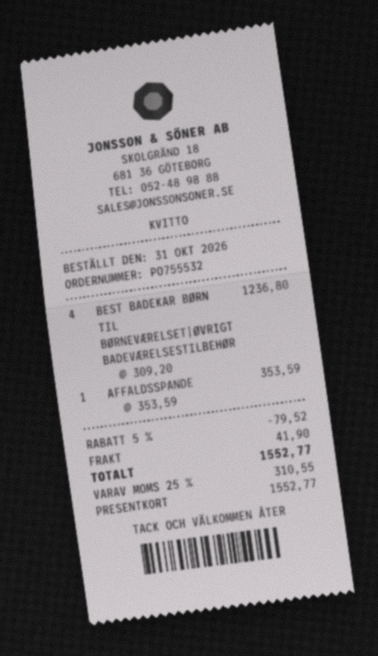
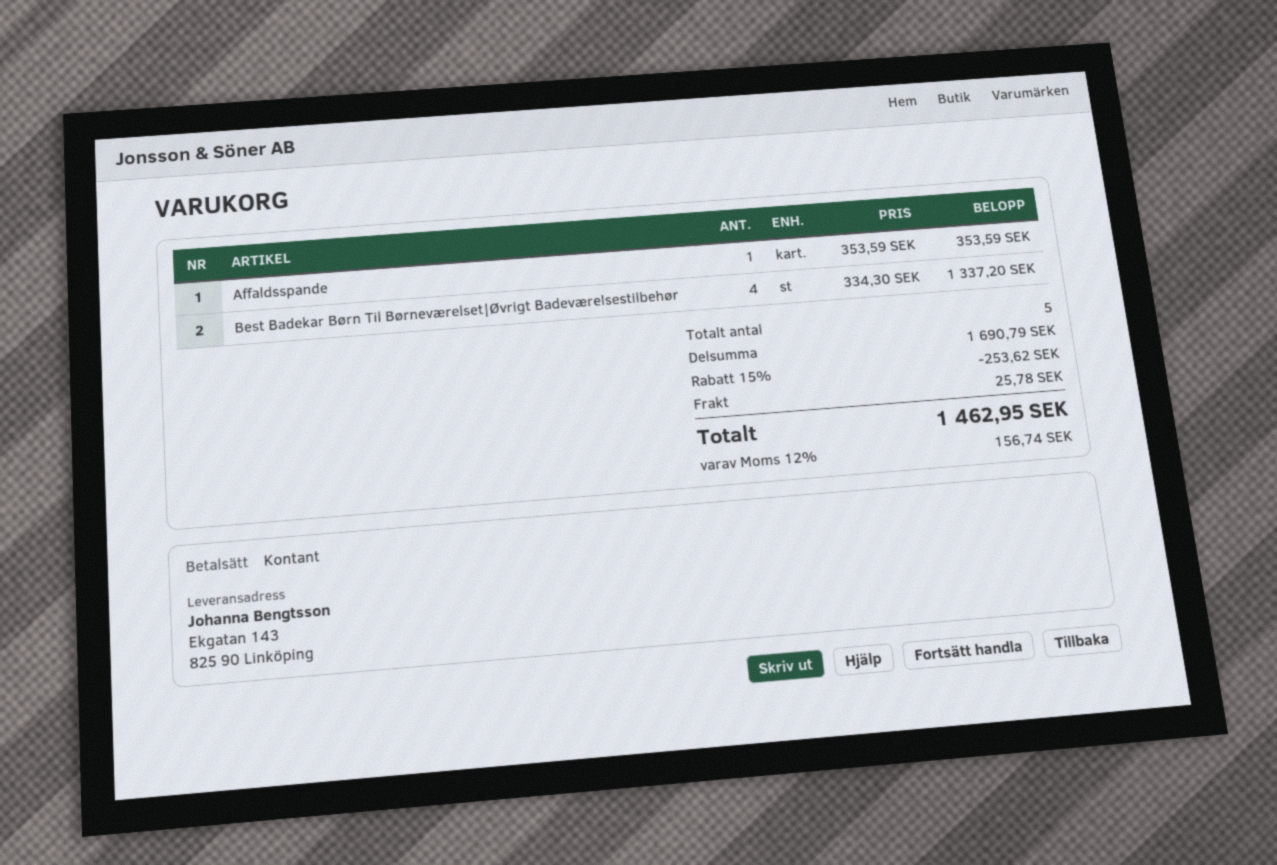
payment method: gift card -> cash
BEST BADEKAR BØRN TIL BØRNEVÆRELSET|ØVRIGT BADEVÆRELSESTILBEHØR: 4 x 309.20 = 1236.80 -> 4 x 334.30 = 1337.20
discount: 5% = 79.52 -> 15% = 253.62
shipping: 41.90 -> 25.78
tax: 25% = 310.55 -> 12% = 156.74
total: 1552.77 -> 1462.95

